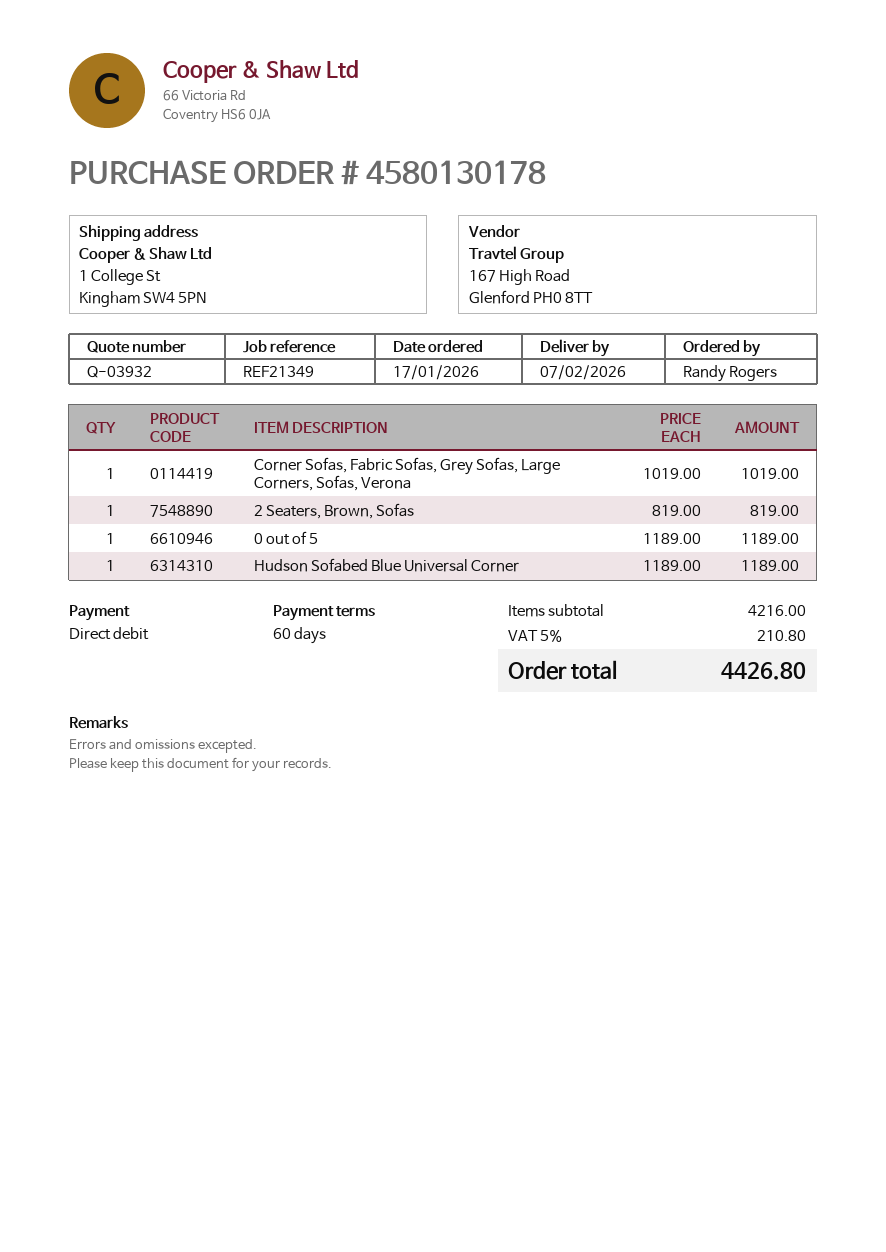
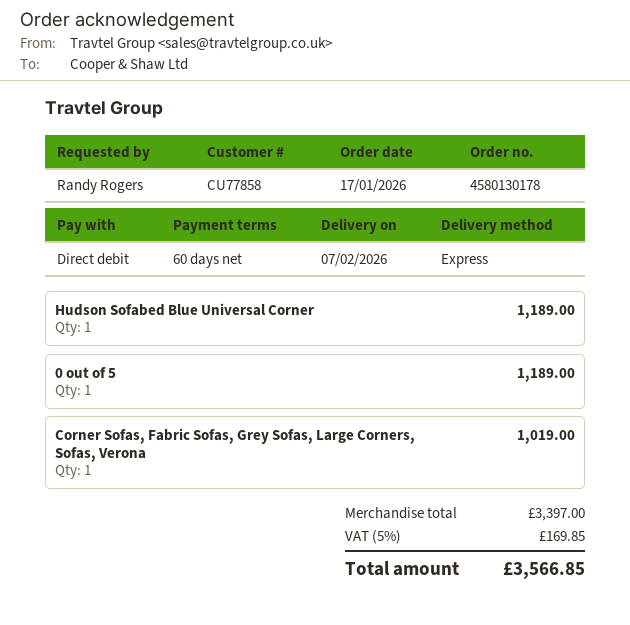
2 Seaters, Brown, Sofas: 1 for 819.00 -> none
subtotal: 4216.00 -> 3397.00
tax: 5% = 210.80 -> 5% = 169.85
total: 4426.80 -> 3566.85

